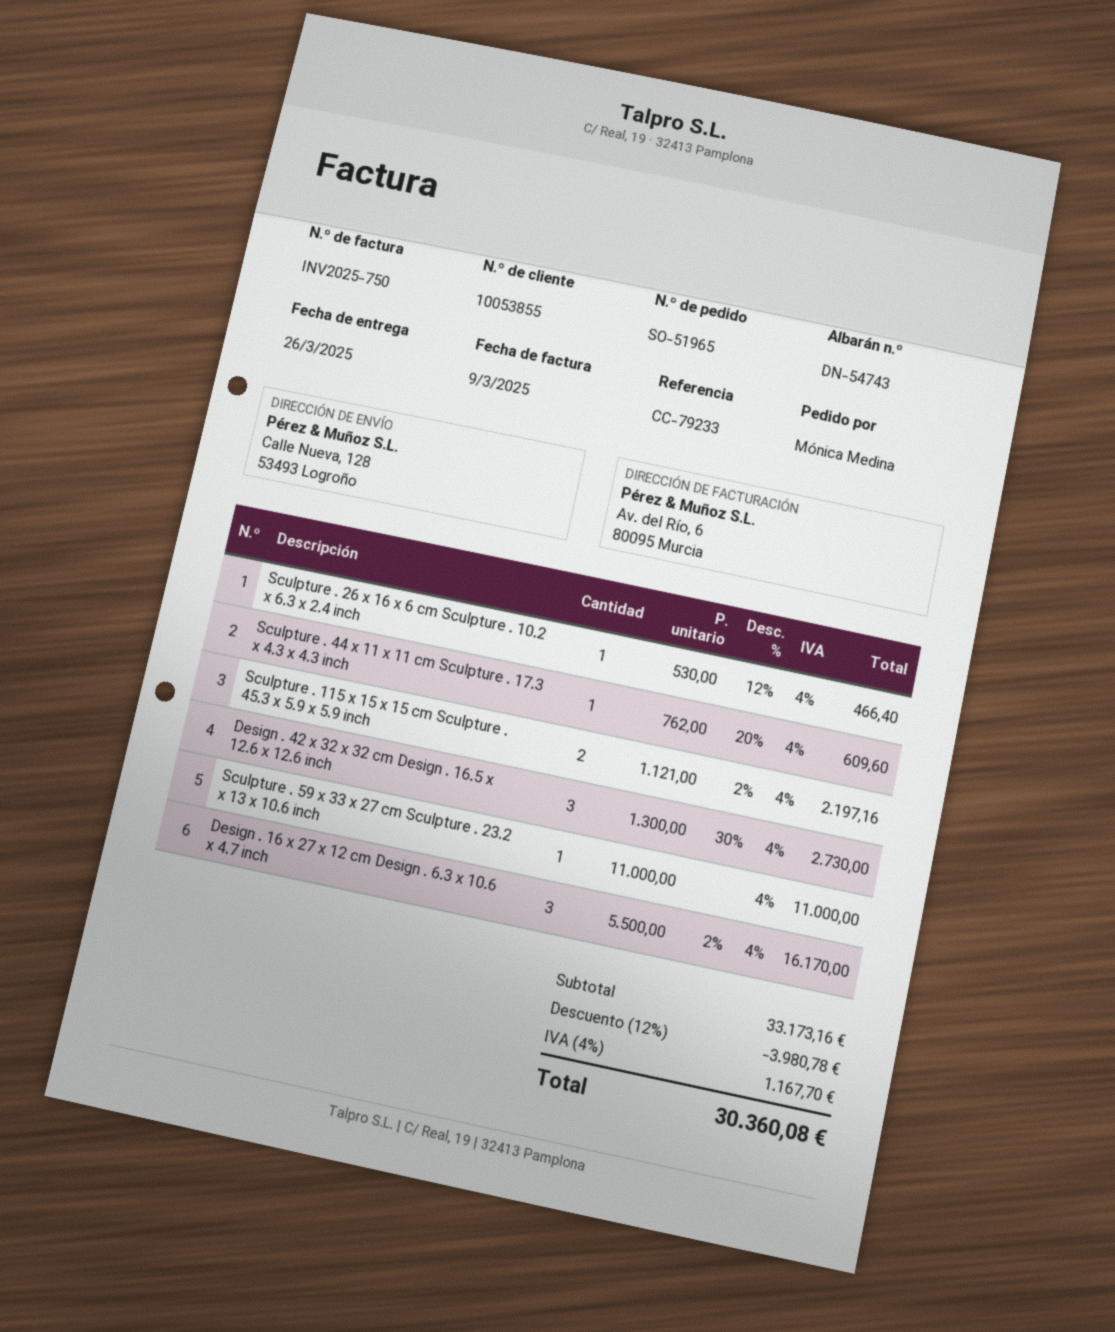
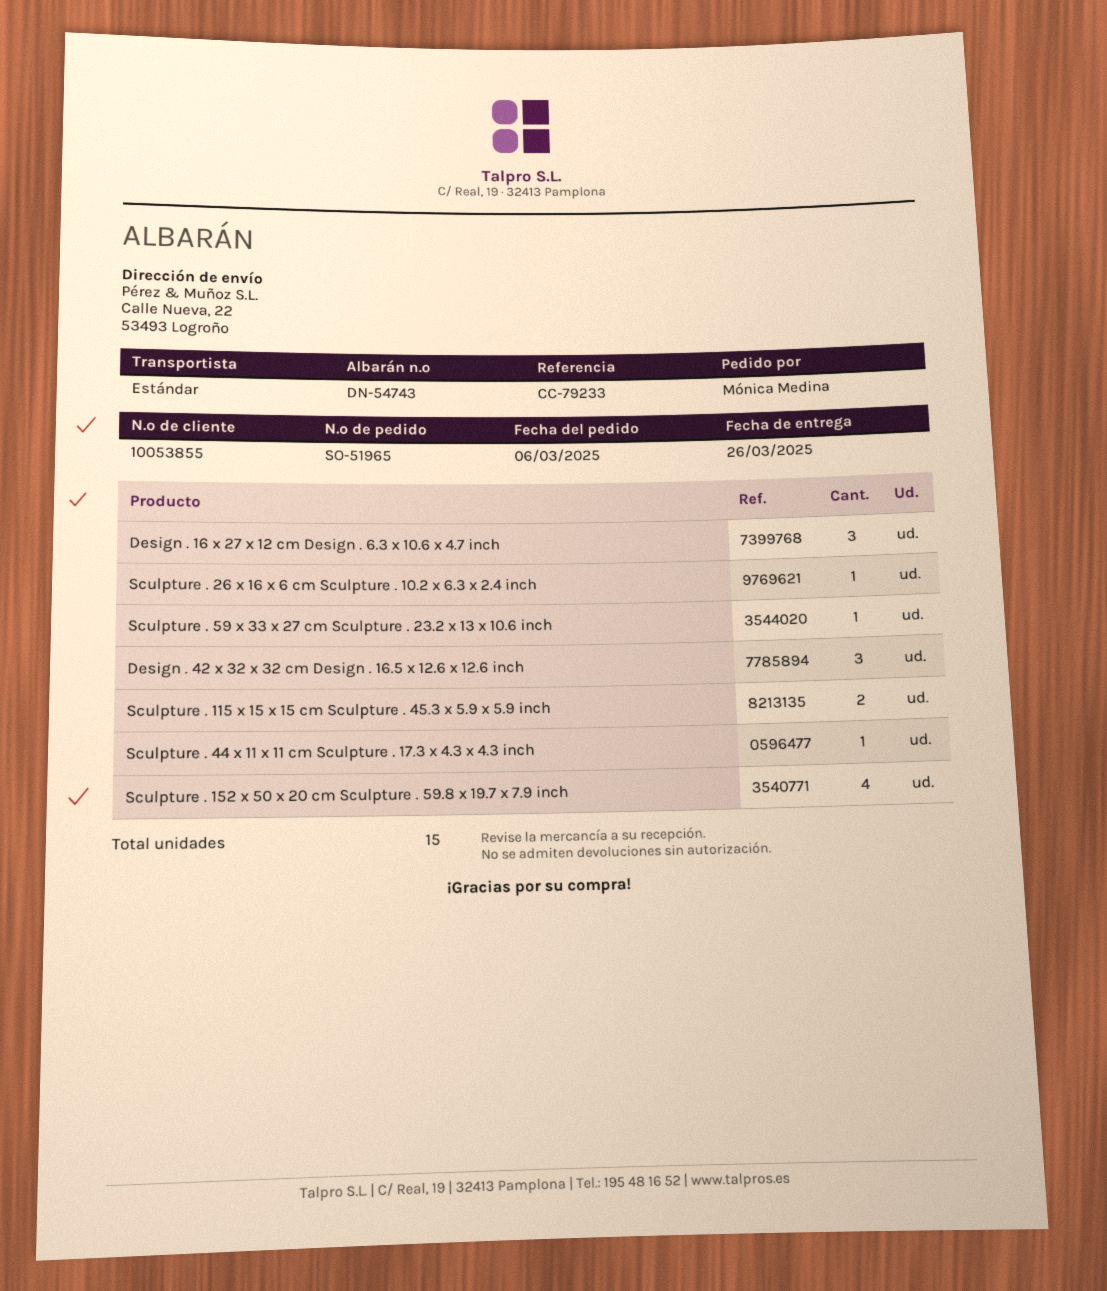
ship to: Calle Nueva, 128, 53493 Logroño -> Calle Nueva, 22, 53493 Logroño
Sculpture . 152 x 50 x 20 cm Sculpture . 59.8 x 19.7 x 7.9 inch: none -> 4

